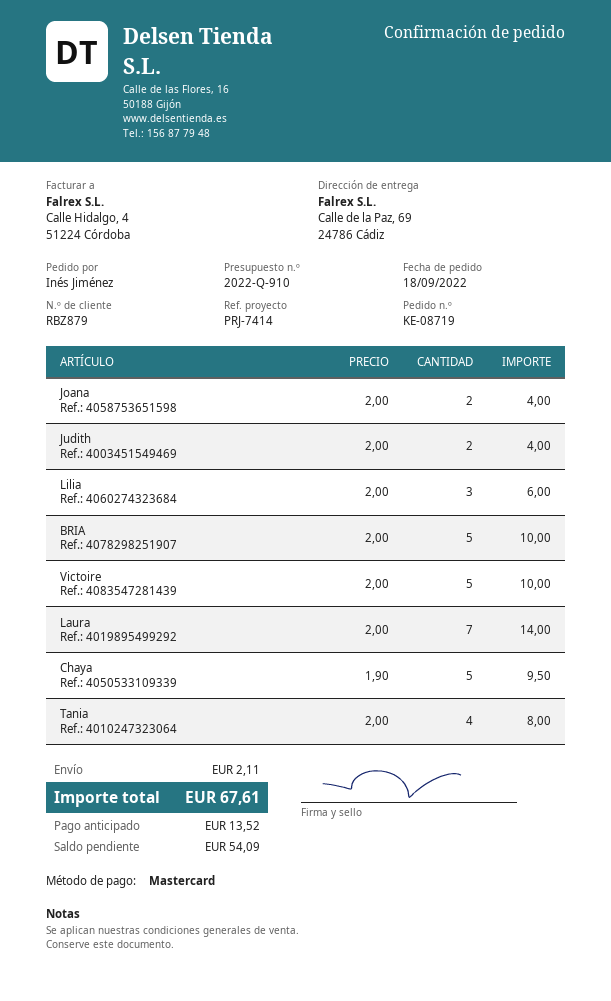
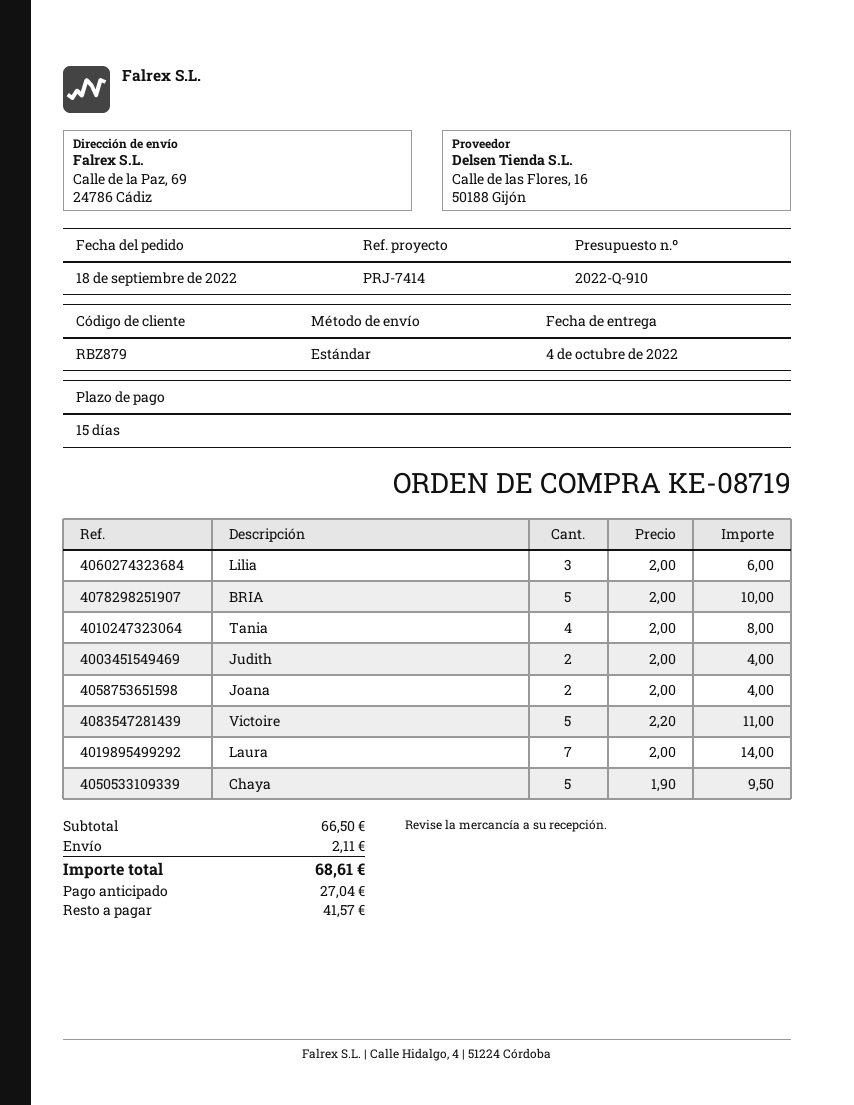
Victoire: 5 x 2.00 = 10.00 -> 5 x 2.20 = 11.00
total: 67.61 -> 68.61
deposit: 13.52 -> 27.04
balance: 54.09 -> 41.57

